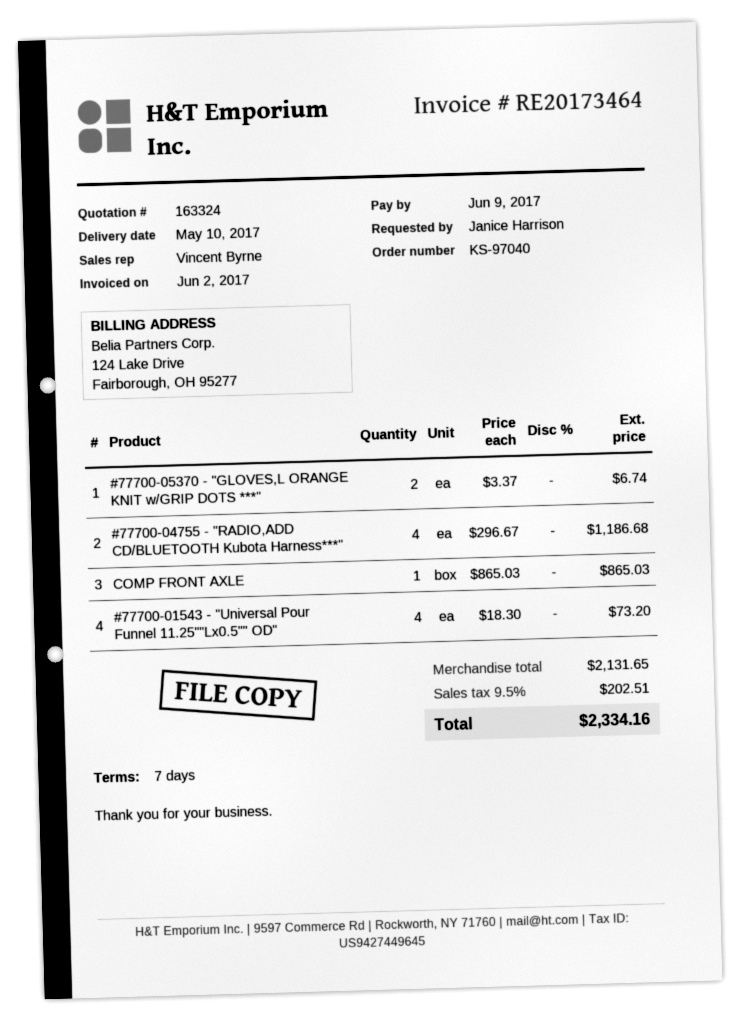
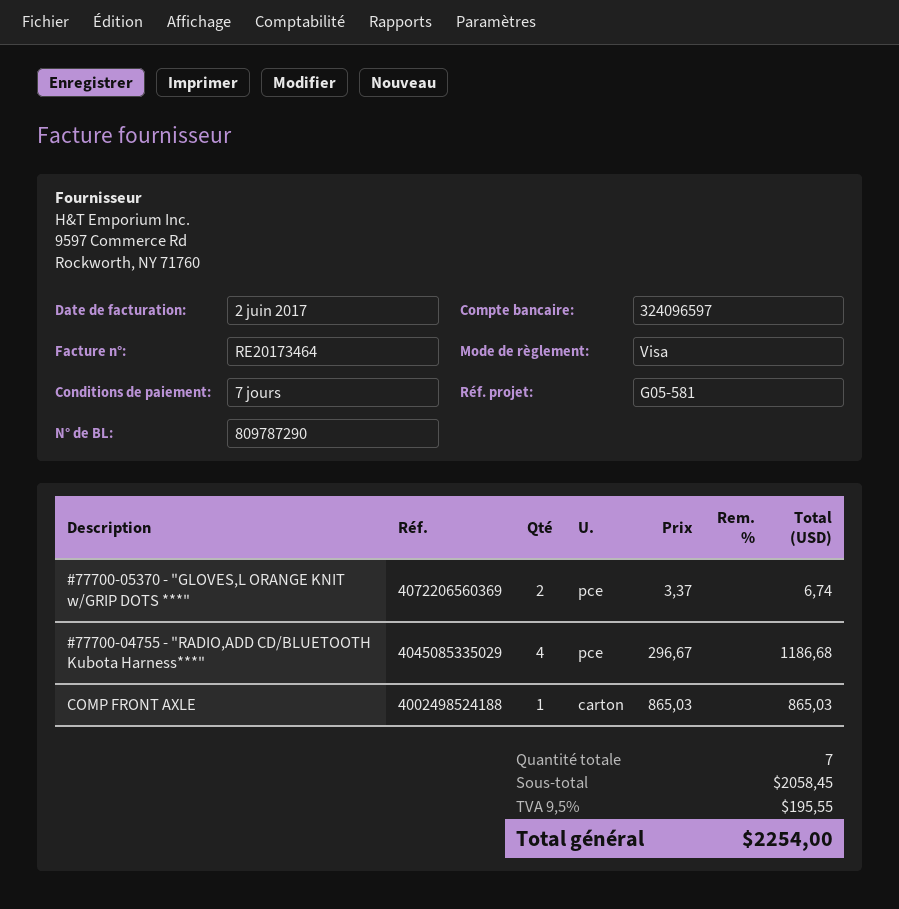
#77700-01543 - "Universal Pour Funnel 11.25""Lx0.5"" OD": 4 x 18.30 = 73.20 -> none
subtotal: 2131.65 -> 2058.45
tax: 9.5% = 202.51 -> 9.5% = 195.55
total: 2334.16 -> 2254.00

